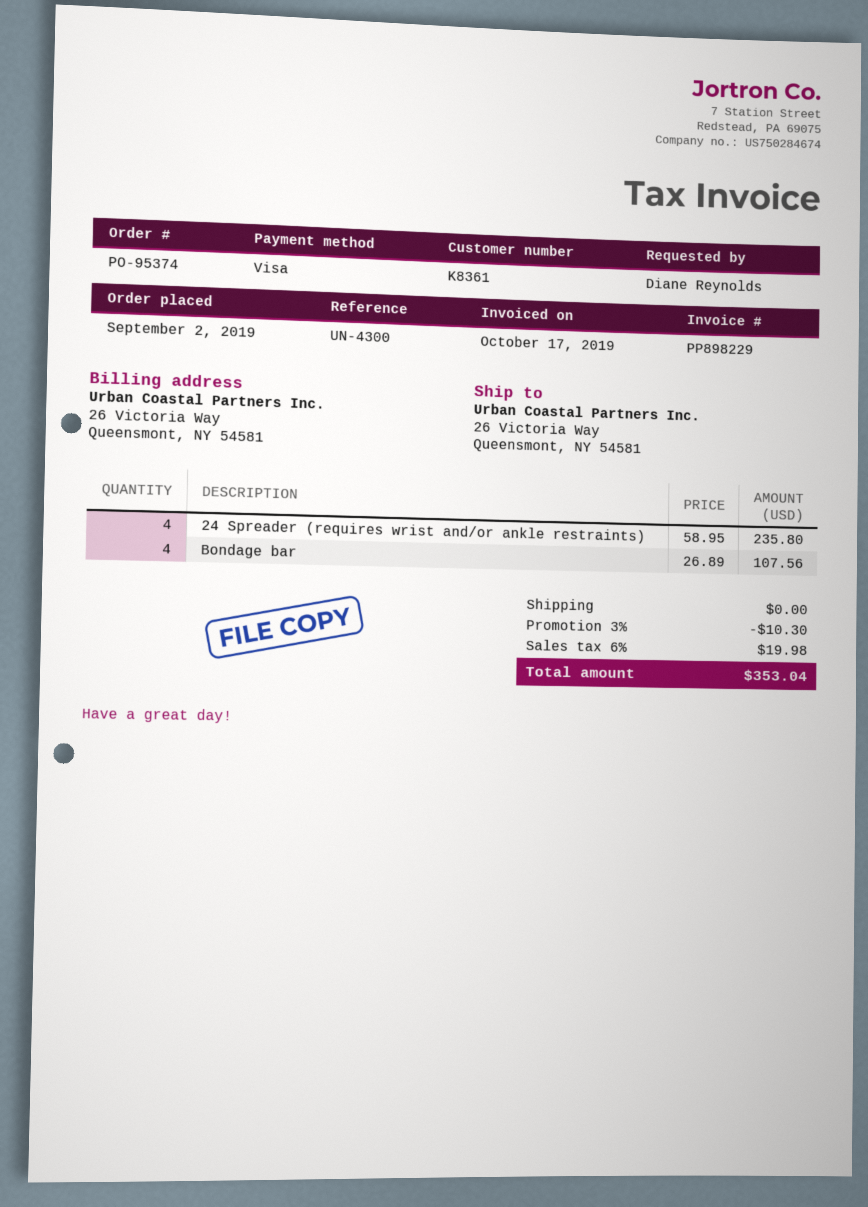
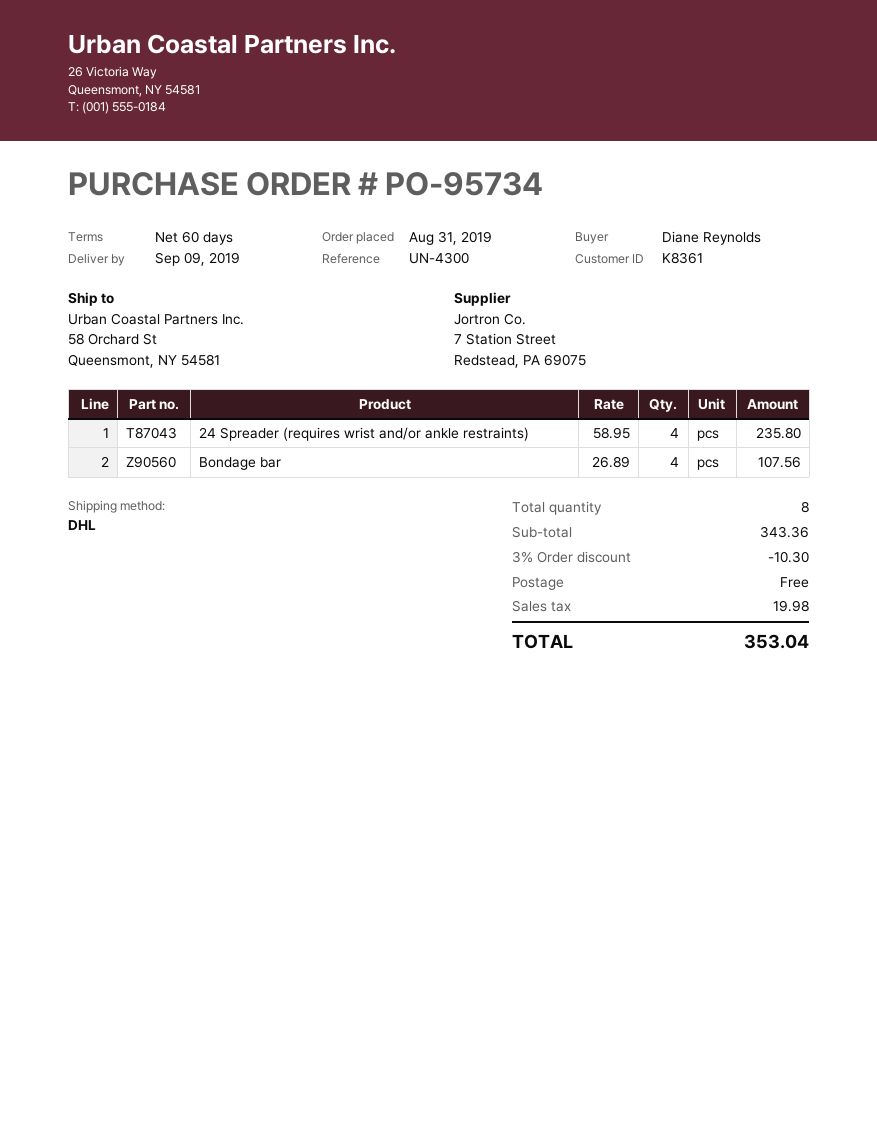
order number: PO-95374 -> PO-95734
order date: 2019-09-02 -> 2019-08-31
ship to: 26 Victoria Way, Queensmont, NY 54581 -> 58 Orchard St, Queensmont, NY 54581

